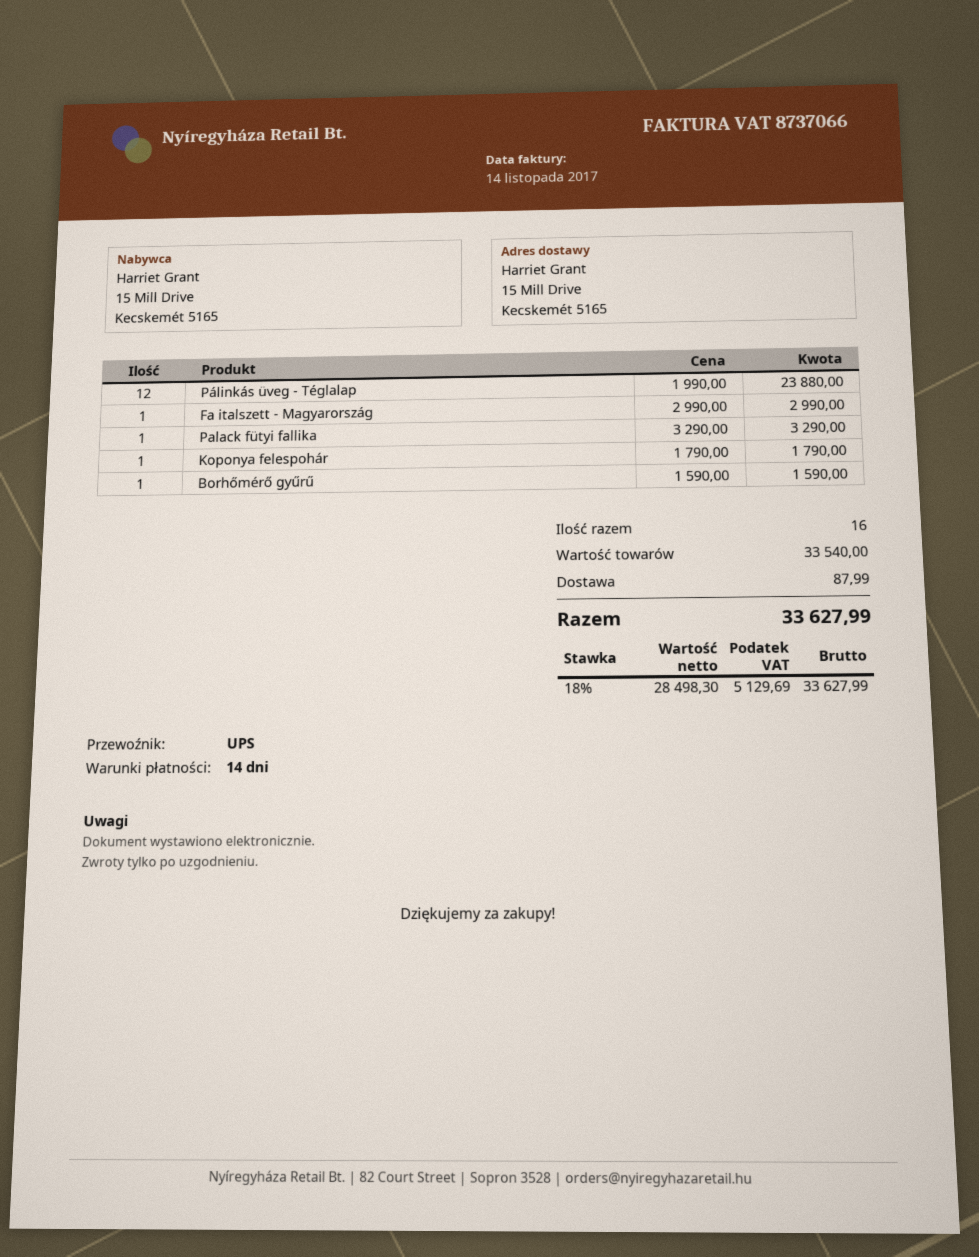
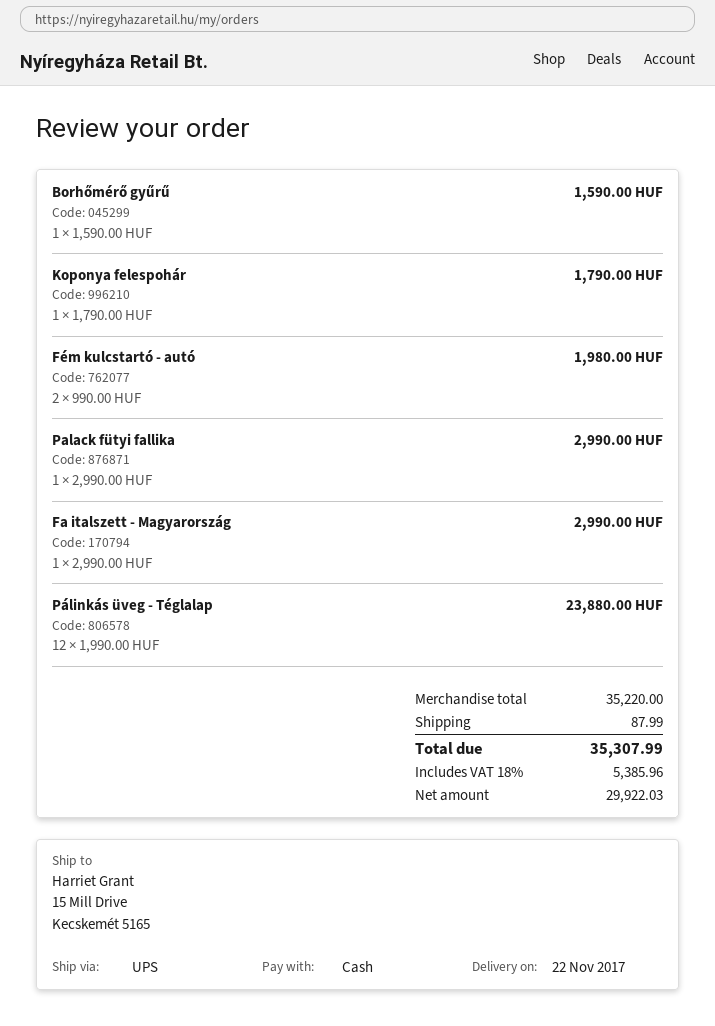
Palack fütyi fallika: 1 x 3290.00 = 3290.00 -> 1 x 2990.00 = 2990.00
Fém kulcstartó - autó: none -> 2 x 990.00 = 1980.00
subtotal: 33540.00 -> 35220.00
net: 28498.30 -> 29922.03
tax: 18% = 5129.69 -> 18% = 5385.96
total: 33627.99 -> 35307.99

